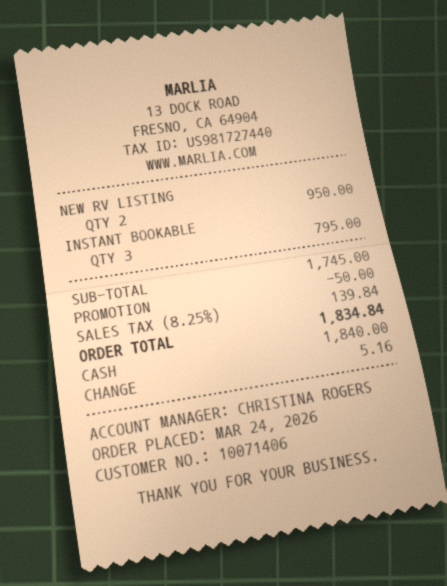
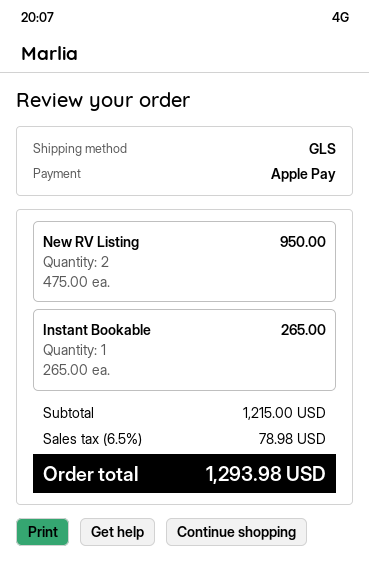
payment method: cash -> Apple Pay
INSTANT BOOKABLE: 3 for 795.00 -> 1 for 265.00
subtotal: 1745.00 -> 1215.00
discount: 50.00 -> none
tax: 8.25% = 139.84 -> 6.5% = 78.98
total: 1834.84 -> 1293.98

